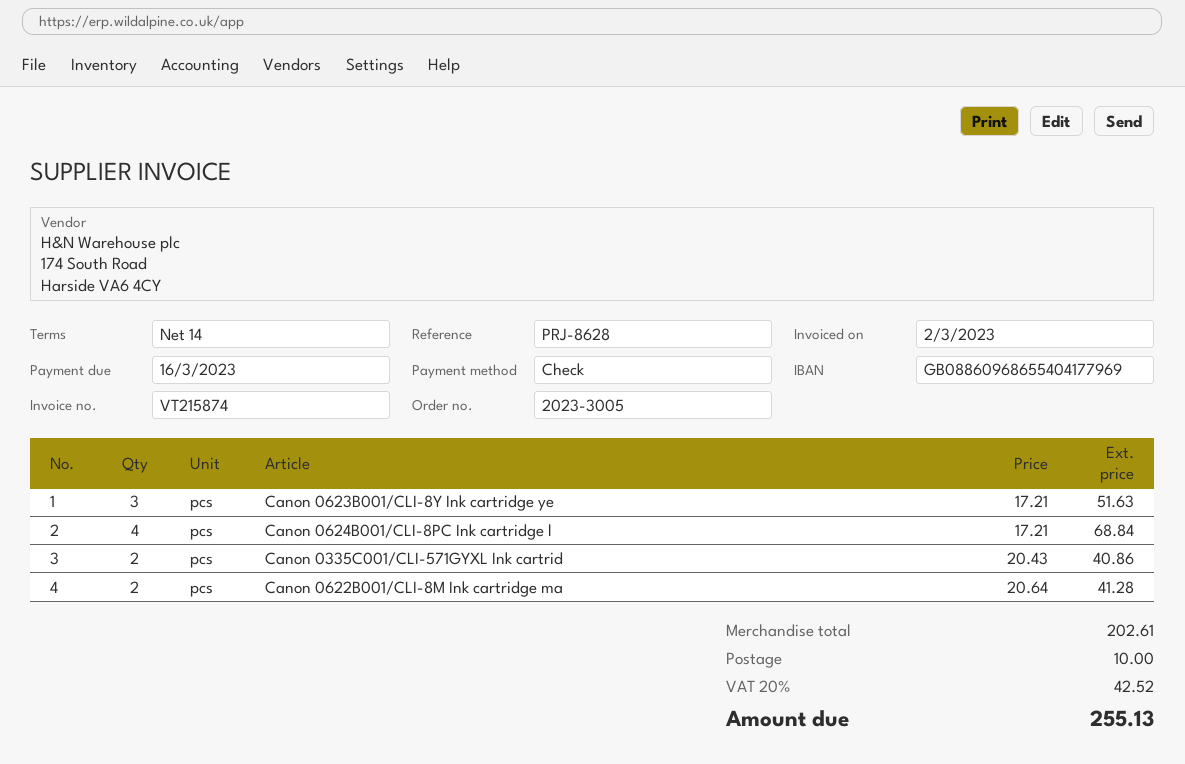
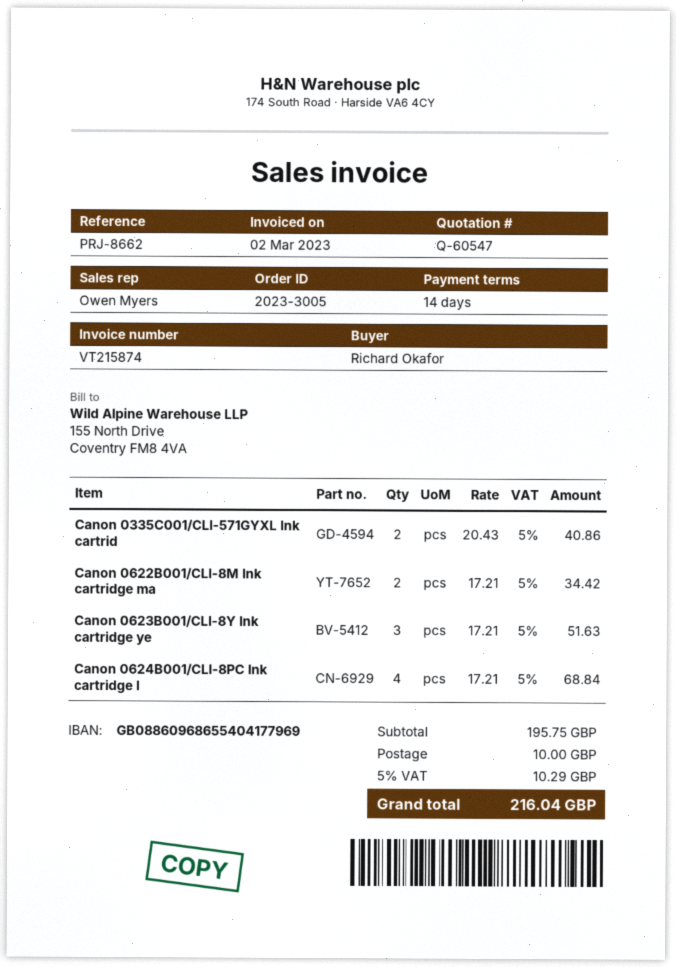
reference: PRJ-8628 -> PRJ-8662
Canon 0622B001/CLI-8M Ink cartridge ma: 2 x 20.64 = 41.28 -> 2 x 17.21 = 34.42
subtotal: 202.61 -> 195.75
tax: 20% = 42.52 -> 5% = 10.29
total: 255.13 -> 216.04

